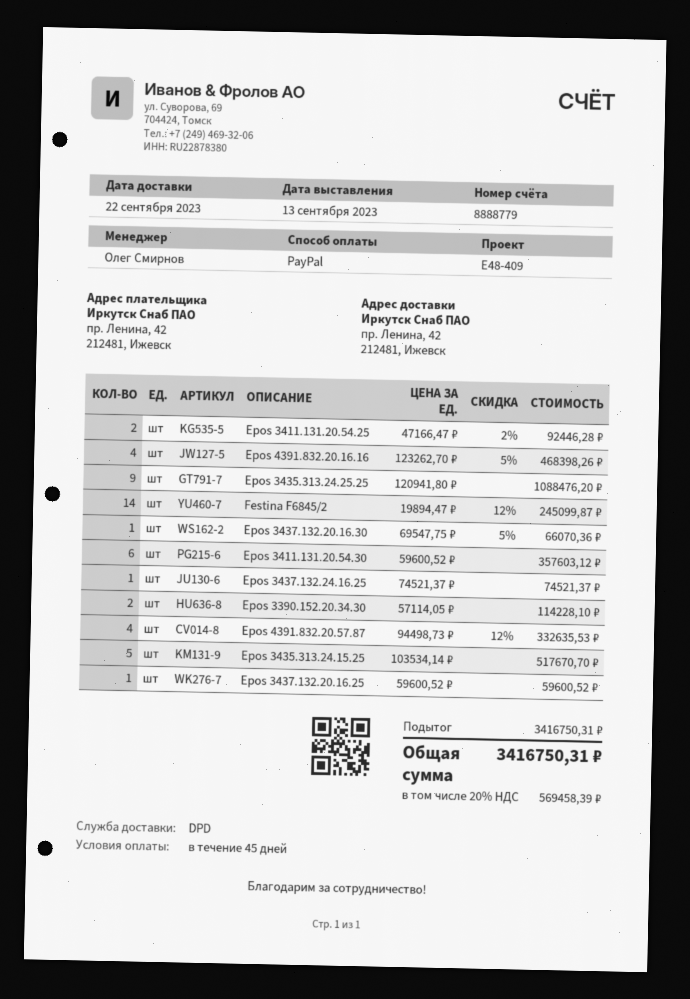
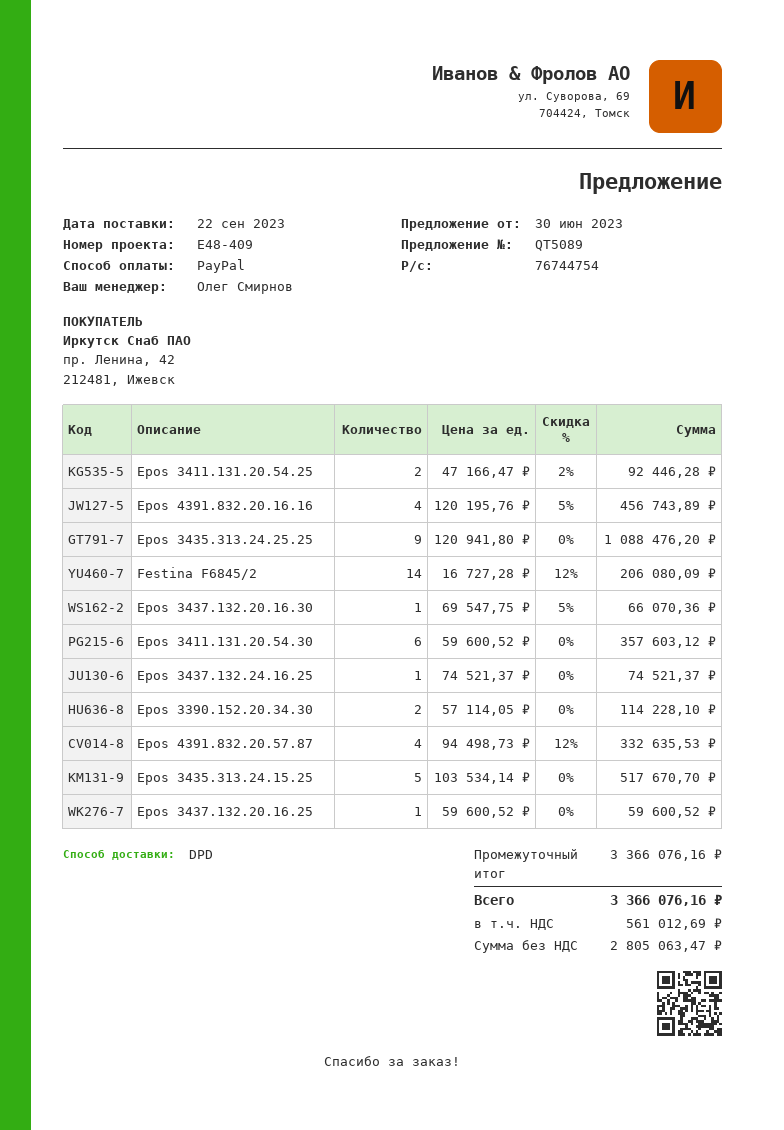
Epos 4391.832.20.16.16: 4 x 123262.70 - 5% = 468398.26 -> 4 x 120195.76 - 5% = 456743.89
Festina F6845/2: 14 x 19894.47 - 12% = 245099.87 -> 14 x 16727.28 - 12% = 206080.09
subtotal: 3416750.31 -> 3366076.16
tax: 569458.39 -> 561012.69
total: 3416750.31 -> 3366076.16

